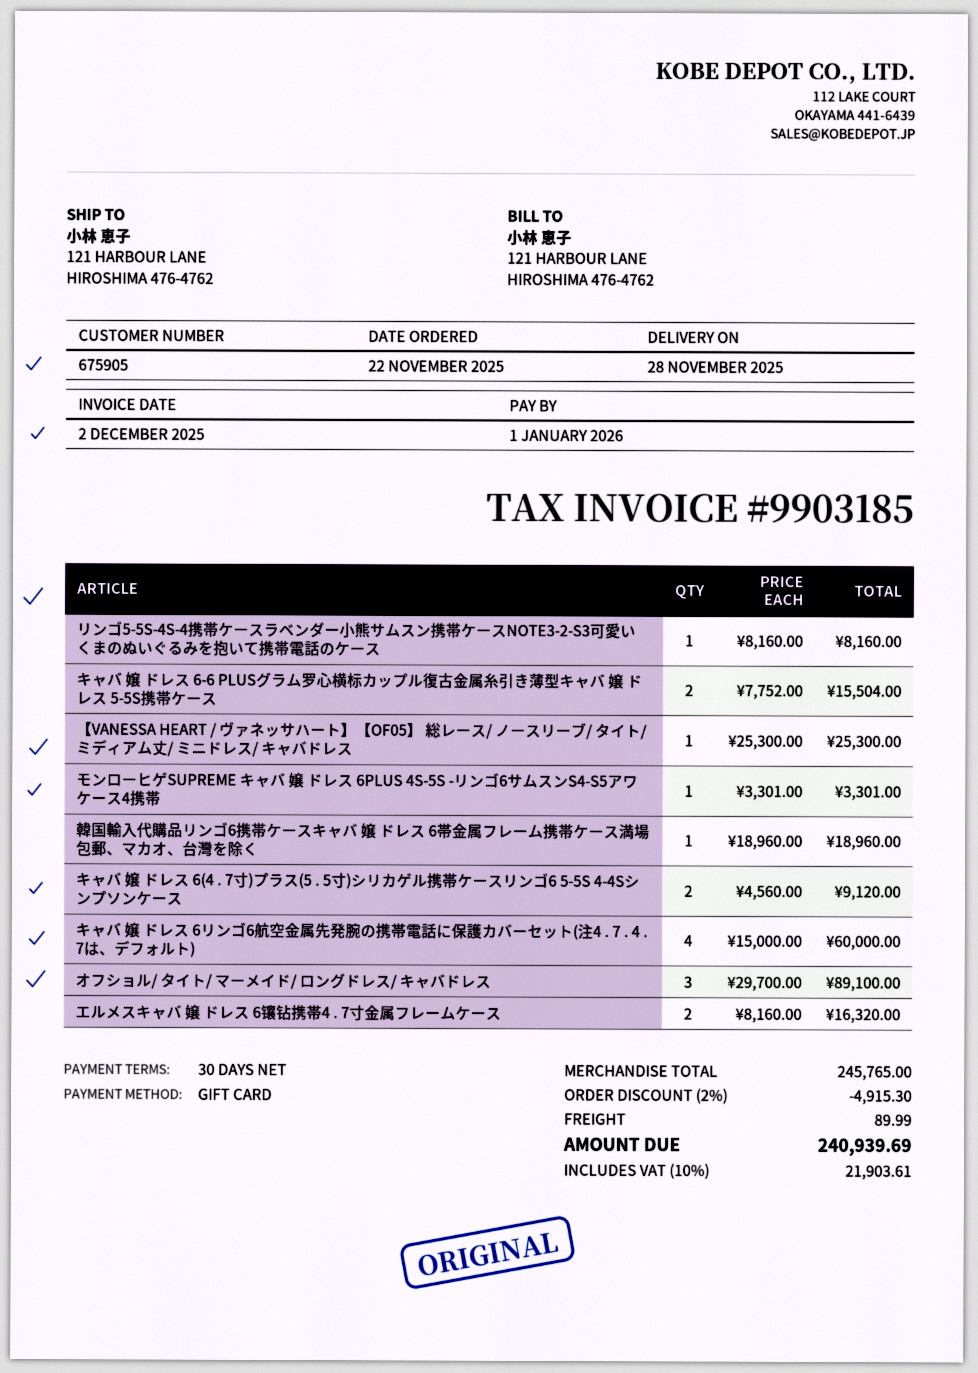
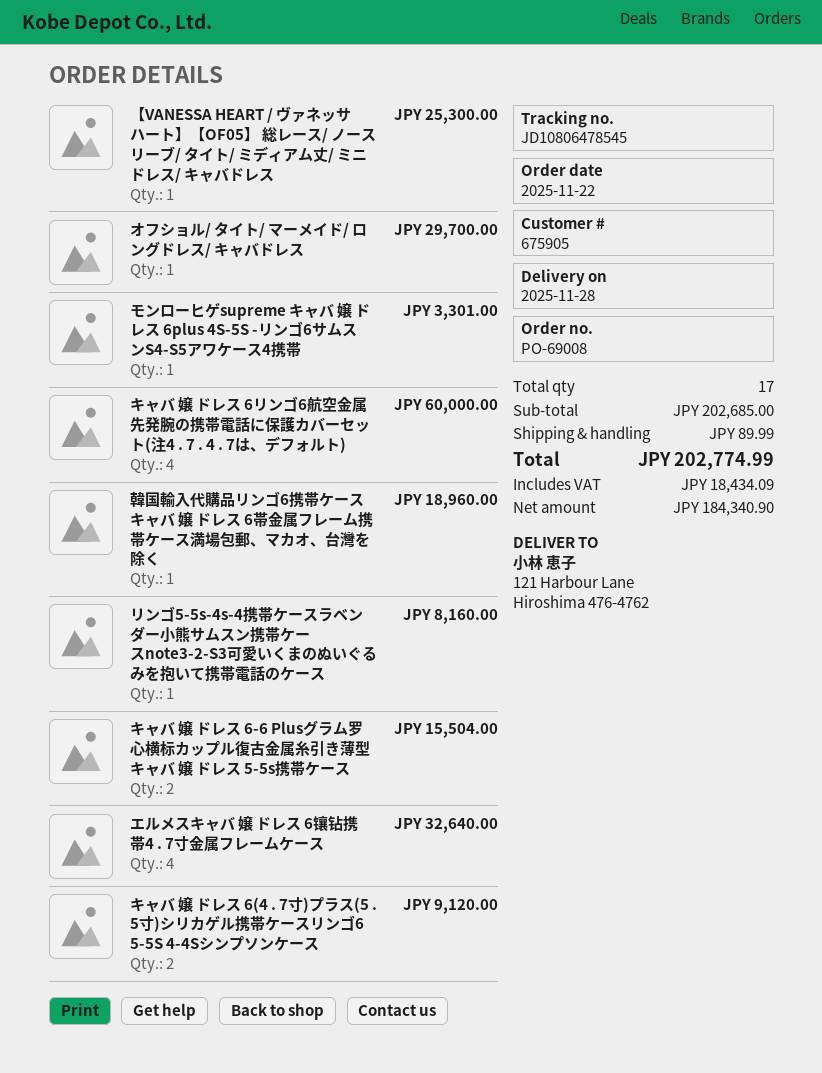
オフショル/ タイト/ マーメイド/ ロングドレス/ キャバドレス: 3 for 89100.00 -> 1 for 29700.00
エルメスキャバ 嬢 ドレス 6镶钻携帯4 . 7寸金属フレームケース: 2 for 16320.00 -> 4 for 32640.00
subtotal: 245765.00 -> 202685.00
discount: 2% = 4915.30 -> none
tax: 21903.61 -> 18434.09
total: 240939.69 -> 202774.99

